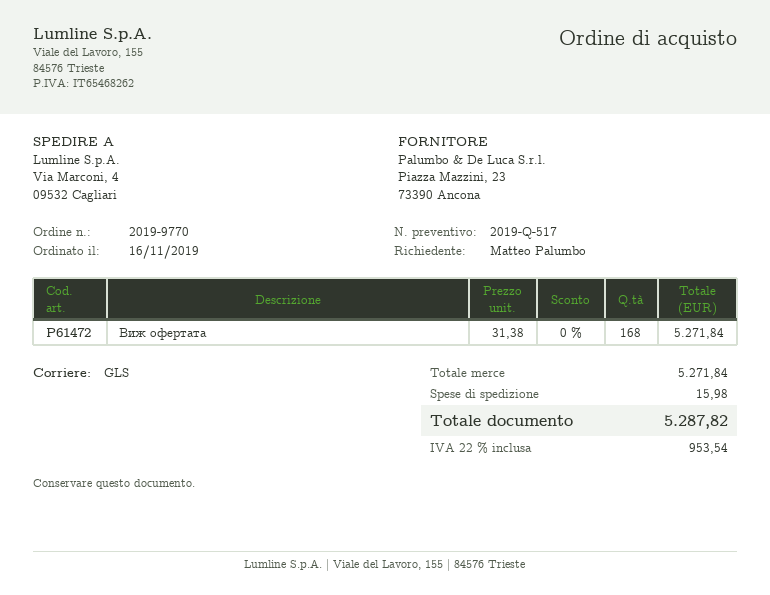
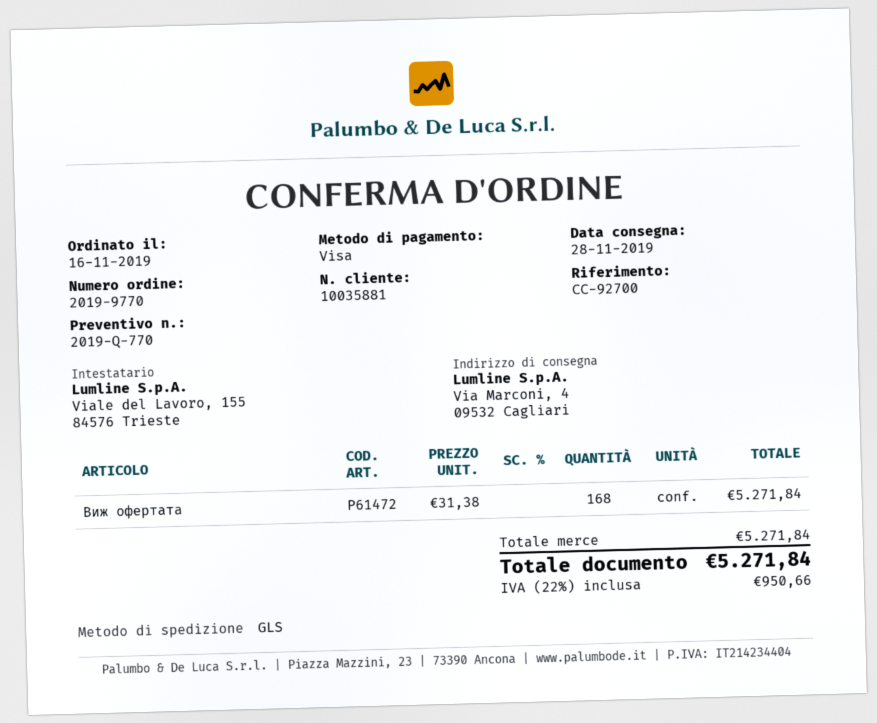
quote number: 2019-Q-517 -> 2019-Q-770
shipping: 15.98 -> none
tax: 22% = 953.54 -> 22% = 950.66
total: 5287.82 -> 5271.84

